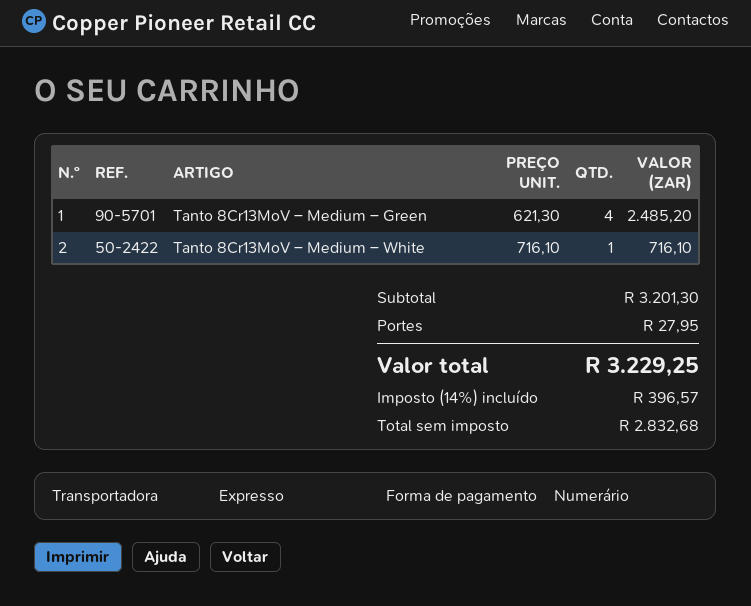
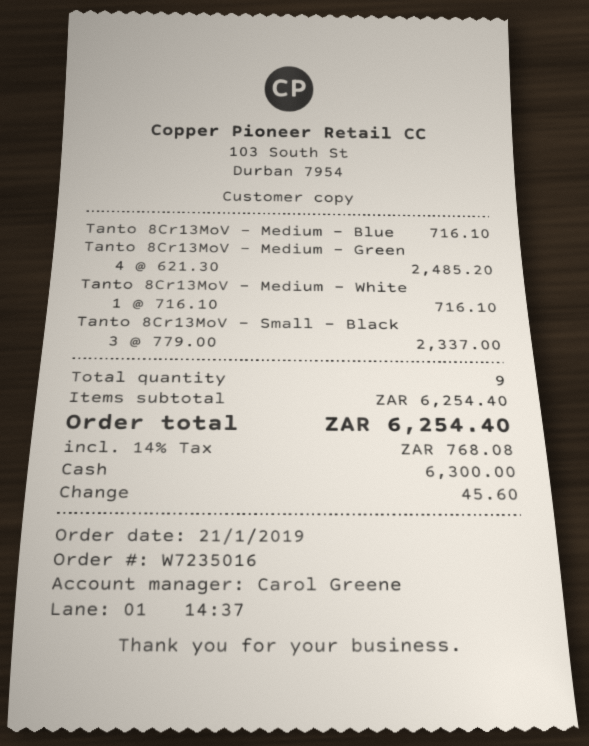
Tanto 8Cr13MoV – Medium – Blue: none -> 1 x 716.10 = 716.10
Tanto 8Cr13MoV – Small – Black: none -> 3 x 779.00 = 2337.00
subtotal: 3201.30 -> 6254.40
shipping: 27.95 -> none
tax: 14% = 396.57 -> 14% = 768.08
total: 3229.25 -> 6254.40

